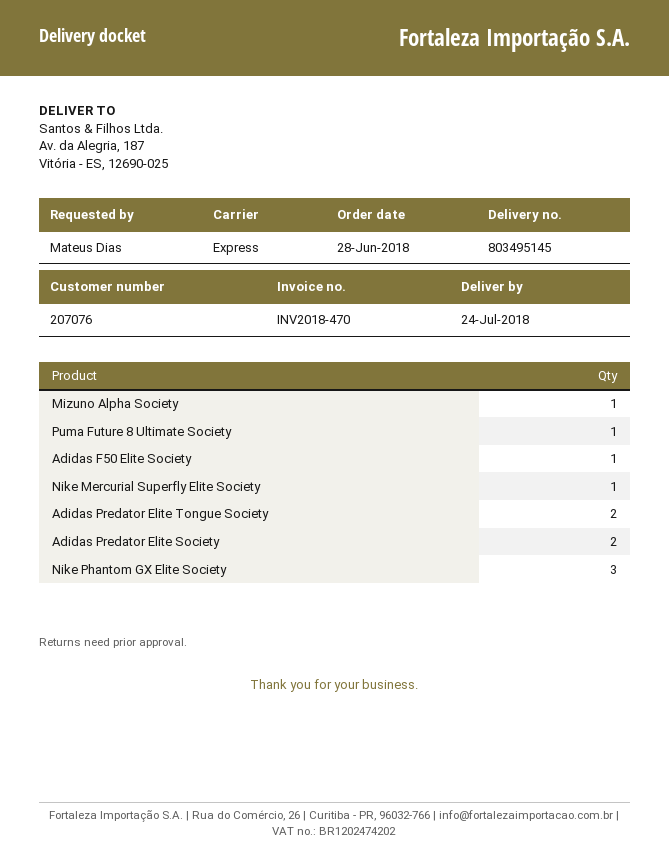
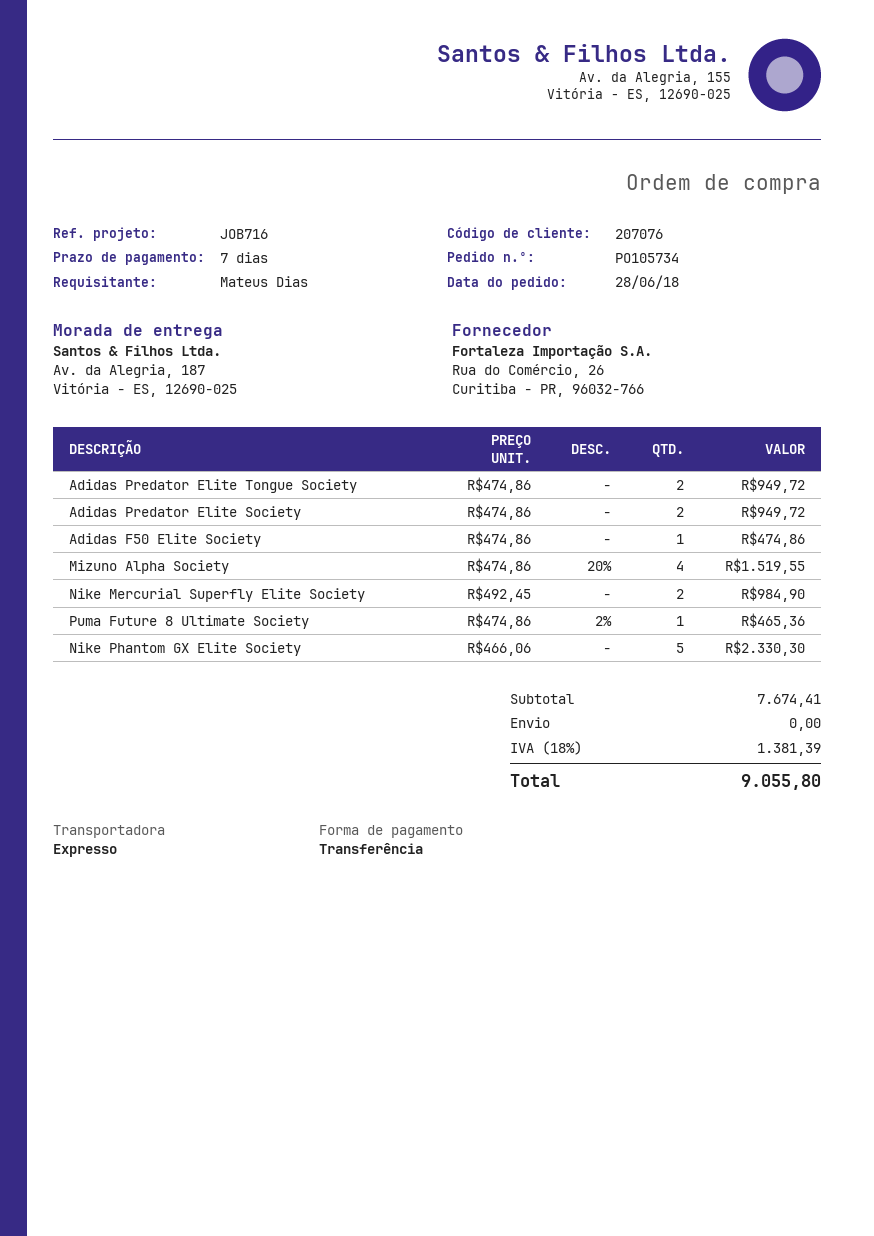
Mizuno Alpha Society: 1 -> 4
Nike Mercurial Superfly Elite Society: 1 -> 2
Nike Phantom GX Elite Society: 3 -> 5

